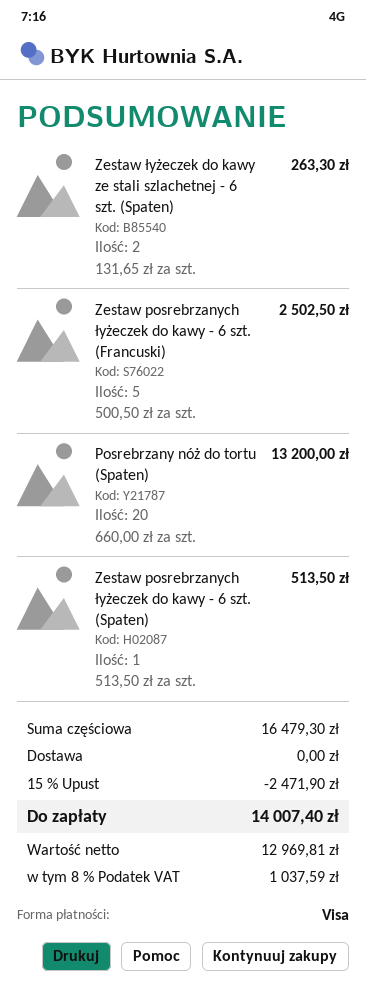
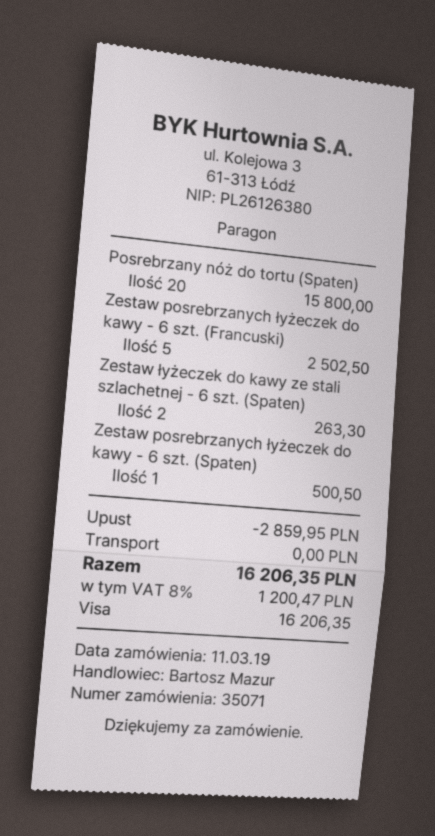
Posrebrzany nóż do tortu (Spaten): 20 for 13200.00 -> 20 for 15800.00
Zestaw posrebrzanych łyżeczek do kawy - 6 szt. (Spaten): 1 for 513.50 -> 1 for 500.50
discount: 2471.90 -> 2859.95
tax: 8% = 1037.59 -> 8% = 1200.47
total: 14007.40 -> 16206.35

